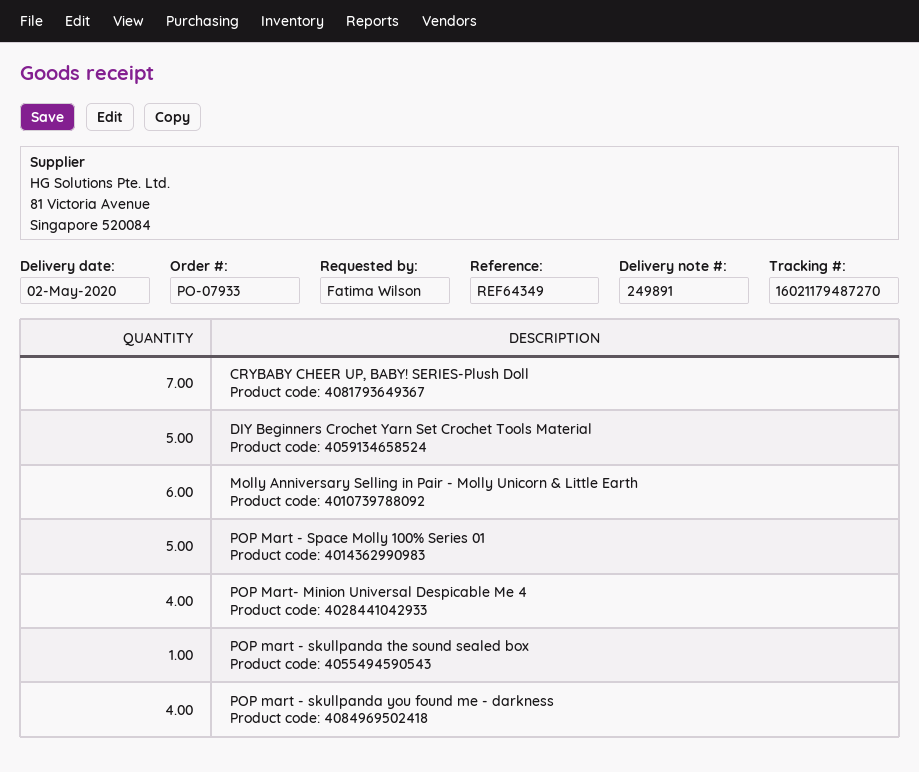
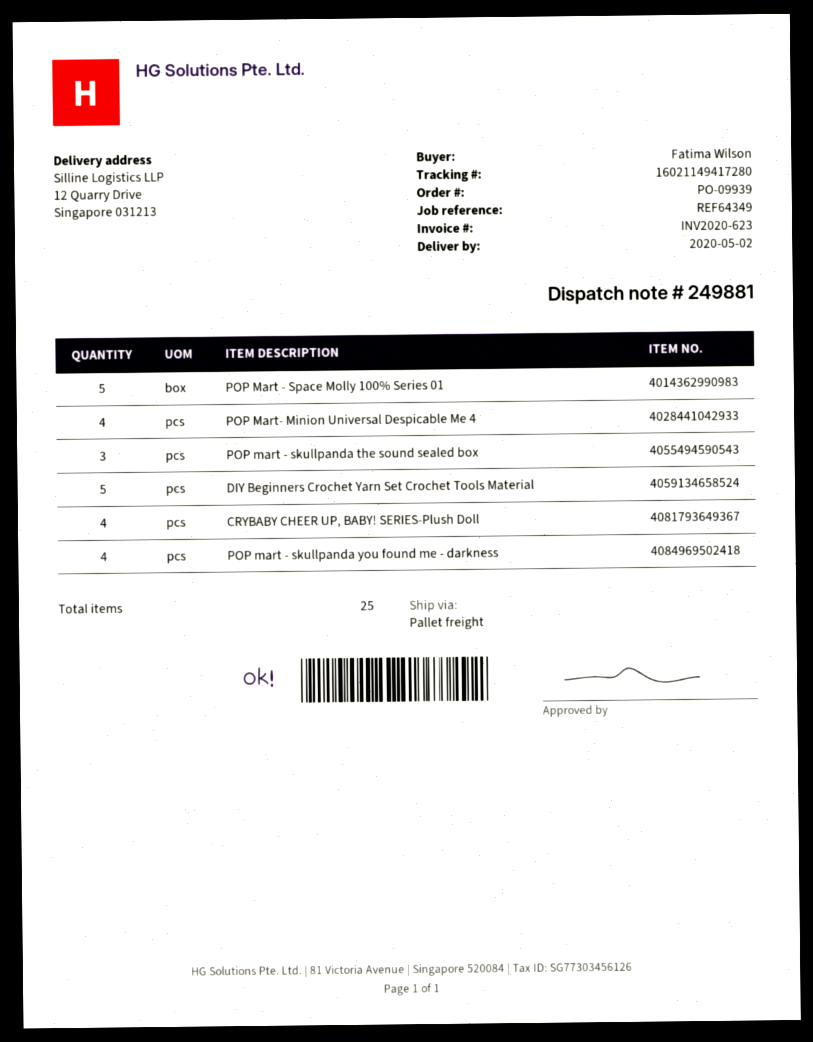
order number: PO-07933 -> PO-09939
delivery note number: 249891 -> 249881
tracking number: 16021179487270 -> 16021149417280
CRYBABY CHEER UP, BABY! SERIES-Plush Doll: 7 -> 4
Molly Anniversary Selling in Pair - Molly Unicorn & Little Earth: 6 -> none
POP mart - skullpanda the sound sealed box: 1 -> 3

